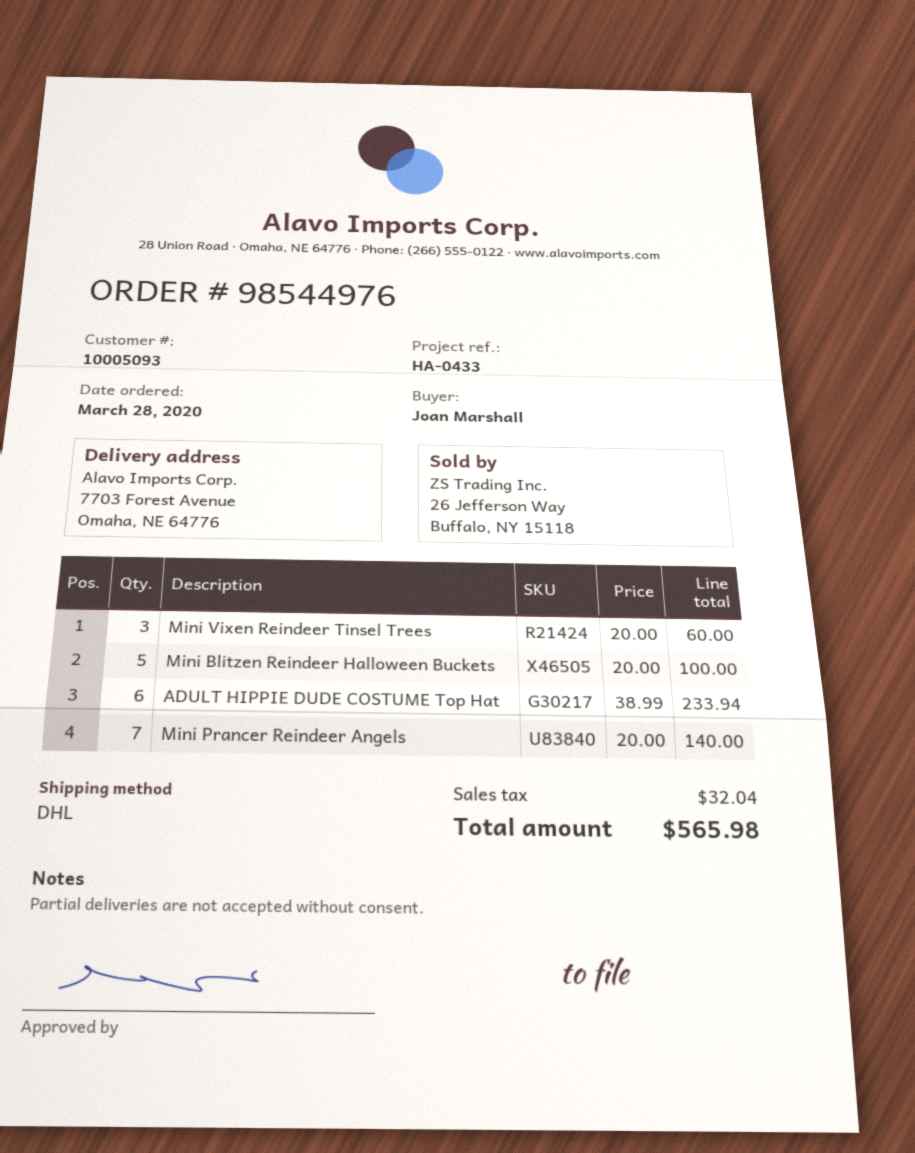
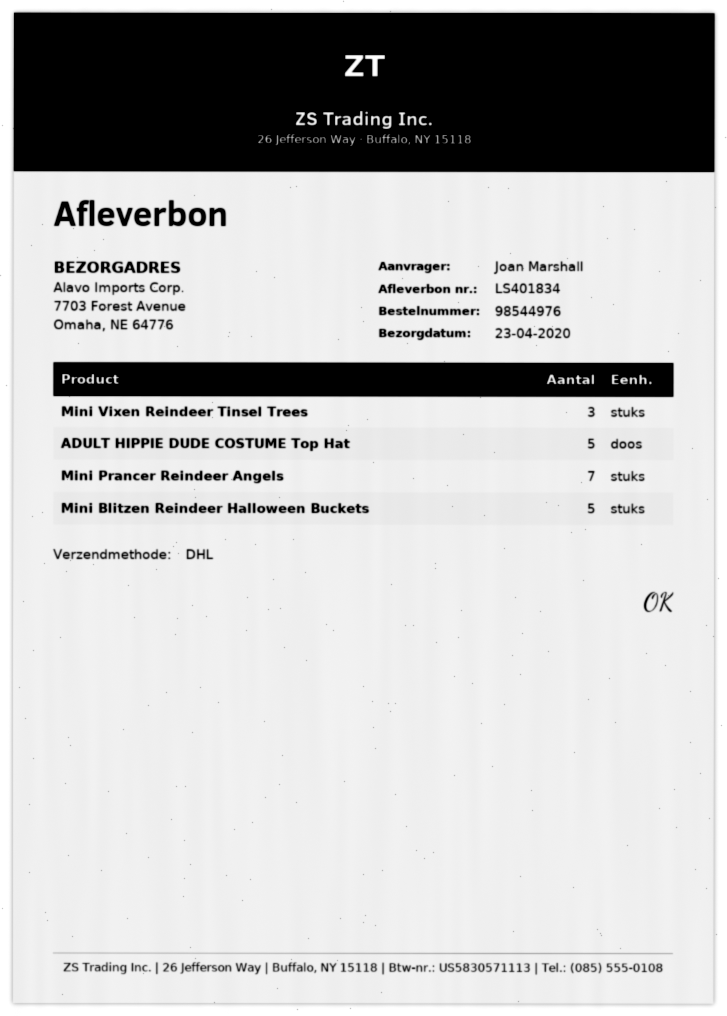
ADULT HIPPIE DUDE COSTUME Top Hat: 6 -> 5

